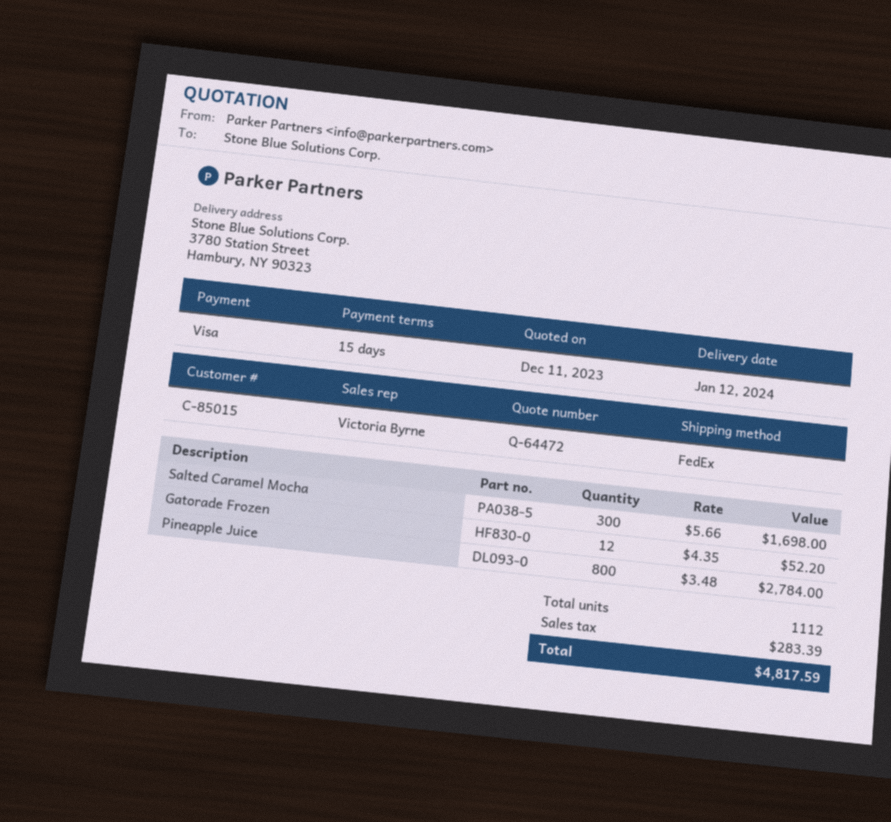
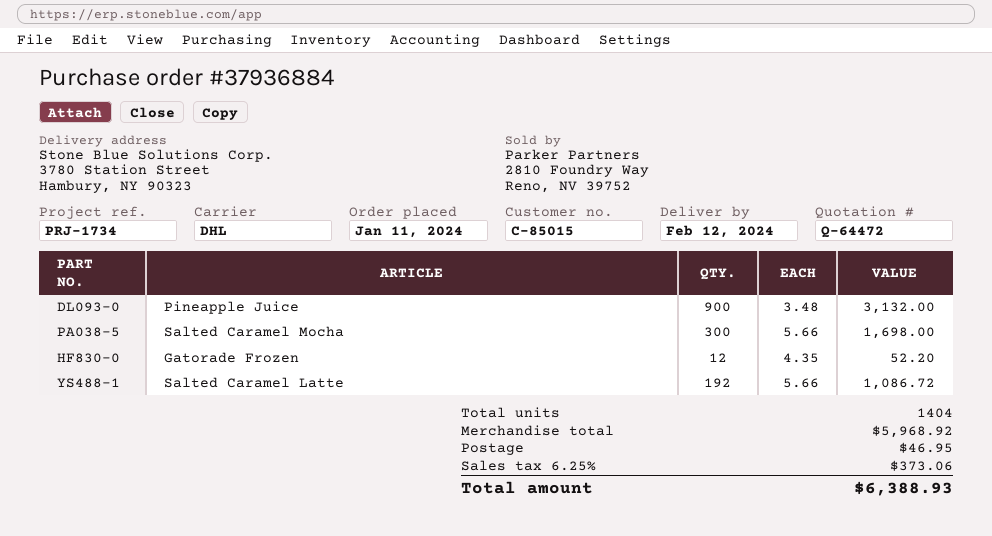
delivery date: 2024-01-12 -> 2024-02-12
shipping method: FedEx -> DHL
Pineapple Juice: 800 x 3.48 = 2784.00 -> 900 x 3.48 = 3132.00
Salted Caramel Latte: none -> 192 x 5.66 = 1086.72
total quantity: 1112 -> 1404
shipping: none -> 46.95
tax: 283.39 -> 373.06
total: 4817.59 -> 6388.93

